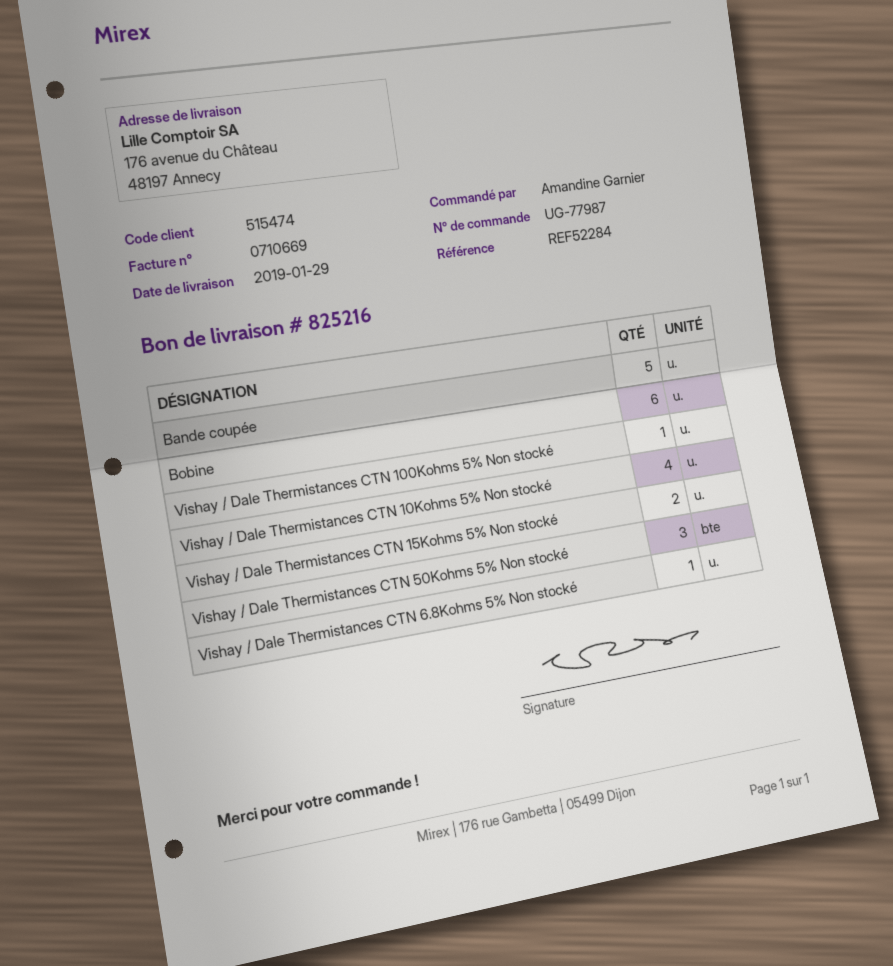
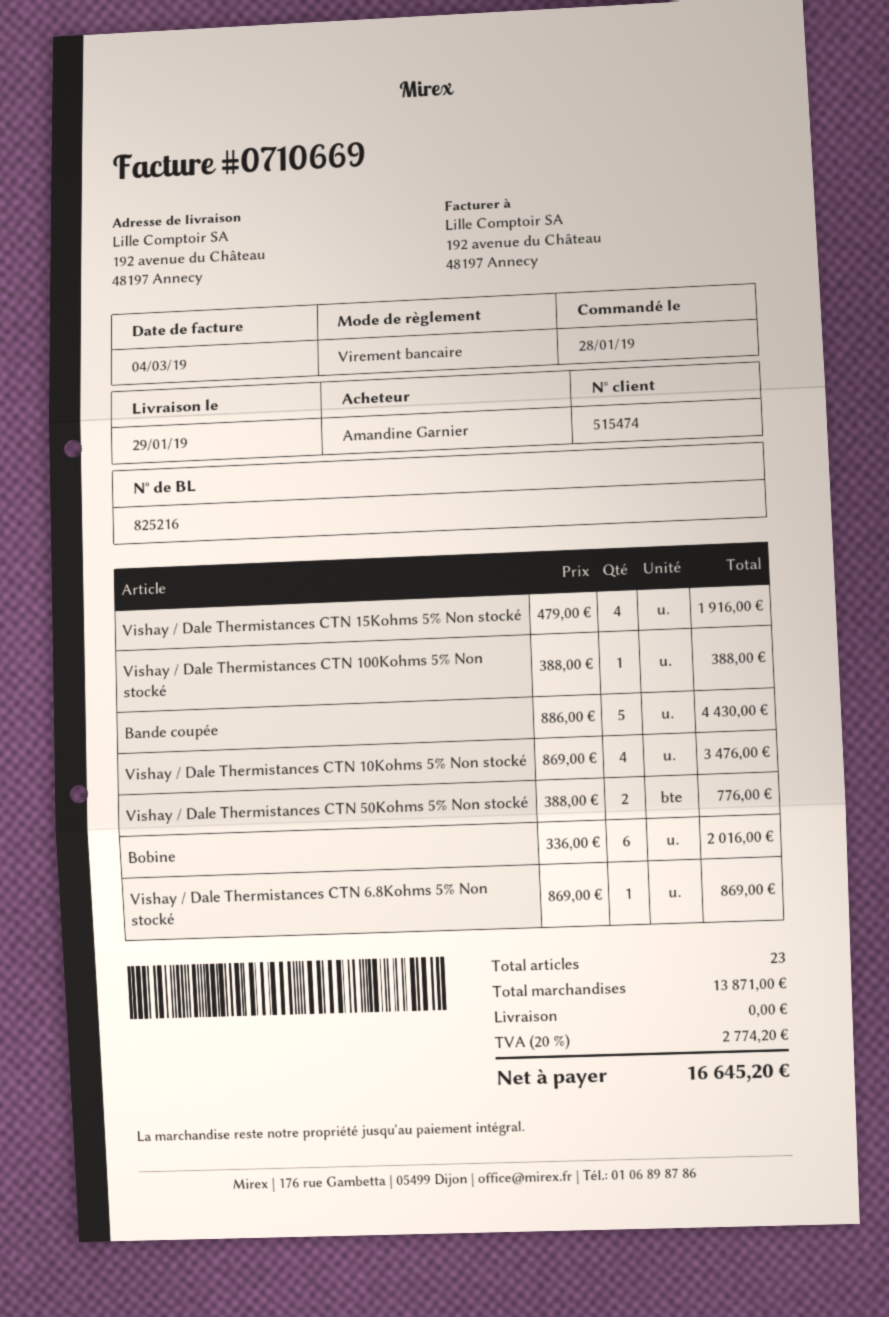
ship to: 176 avenue du Château, 48197 Annecy -> 192 avenue du Château, 48197 Annecy
Vishay / Dale Thermistances CTN 15Kohms 5% Non stocké: 2 -> 4
Vishay / Dale Thermistances CTN 50Kohms 5% Non stocké: 3 -> 2

